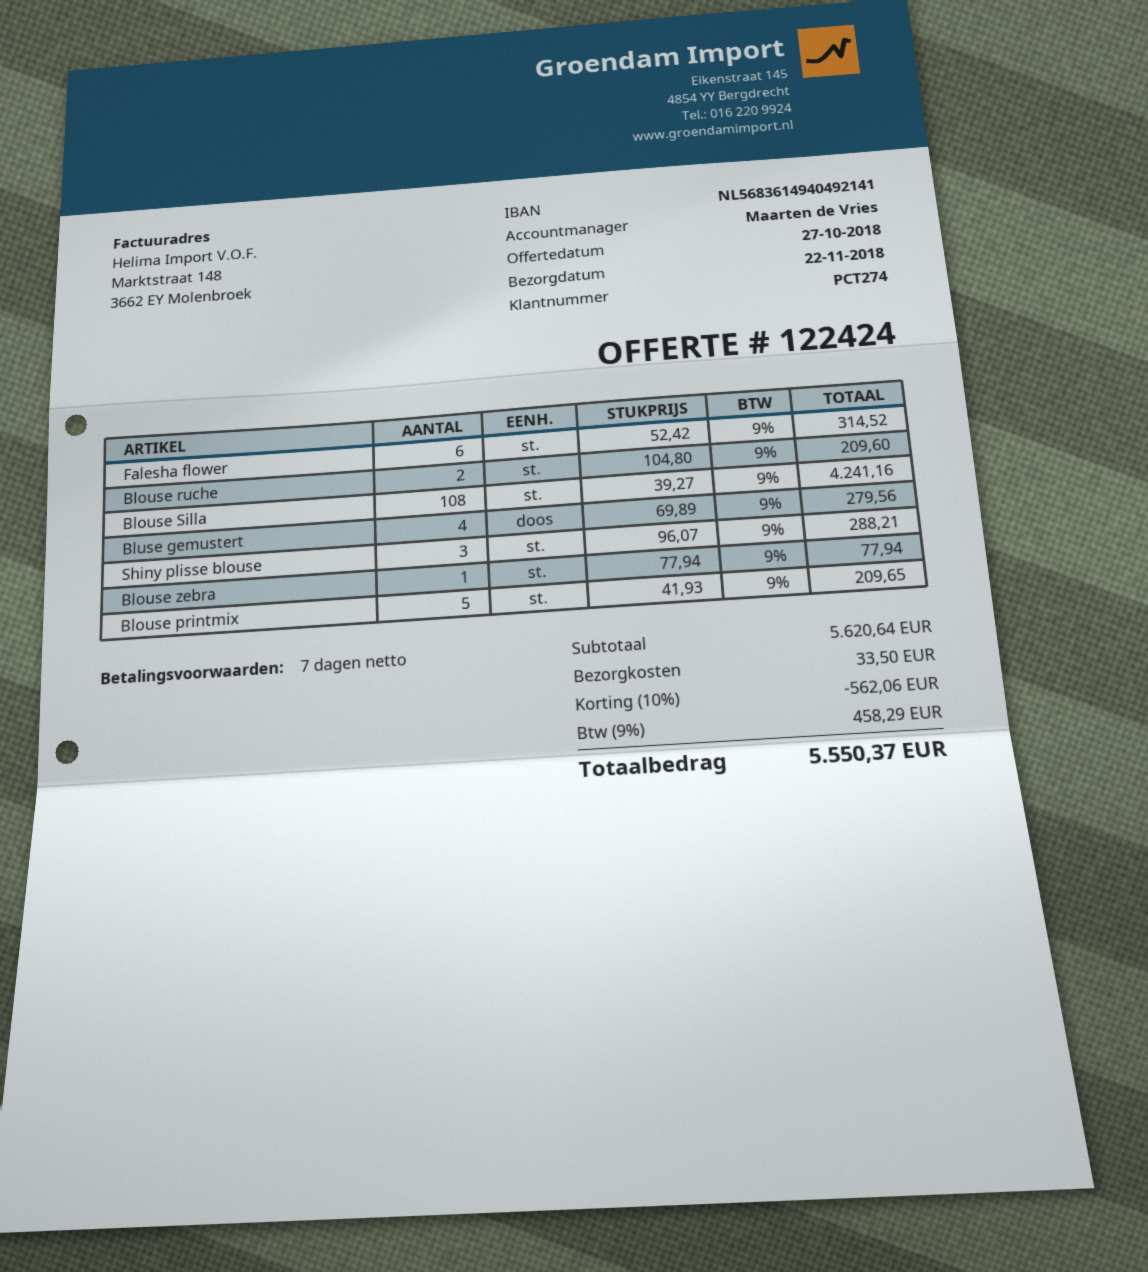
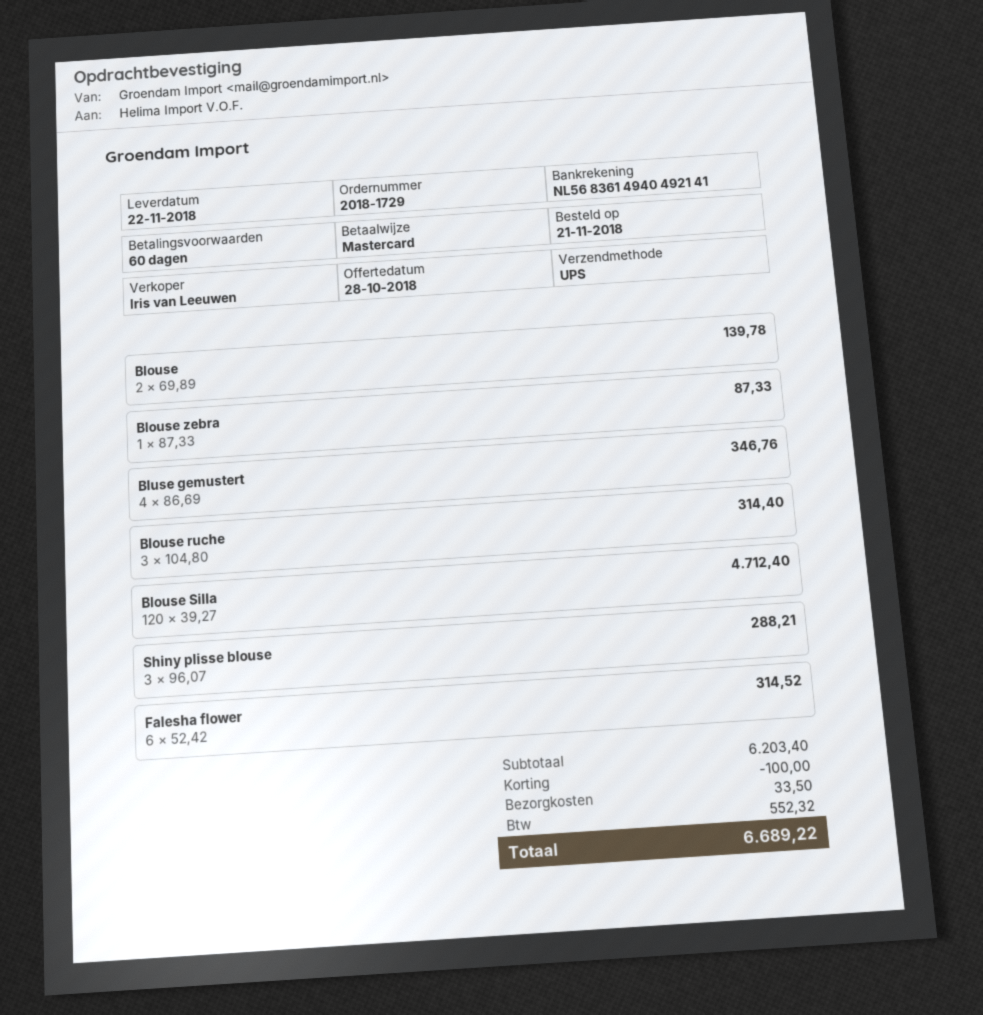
quote date: 2018-10-27 -> 2018-10-28
payment terms: 7 days -> 60 days
sales rep: Maarten de Vries -> Iris van Leeuwen
Blouse ruche: 2 x 104.80 = 209.60 -> 3 x 104.80 = 314.40
Blouse Silla: 108 x 39.27 = 4241.16 -> 120 x 39.27 = 4712.40
Bluse gemustert: 4 x 69.89 = 279.56 -> 4 x 86.69 = 346.76
Blouse zebra: 1 x 77.94 = 77.94 -> 1 x 87.33 = 87.33
Blouse printmix: 5 x 41.93 = 209.65 -> none
Blouse: none -> 2 x 69.89 = 139.78
subtotal: 5620.64 -> 6203.40
discount: 562.06 -> 100.00
tax: 458.29 -> 552.32
total: 5550.37 -> 6689.22

